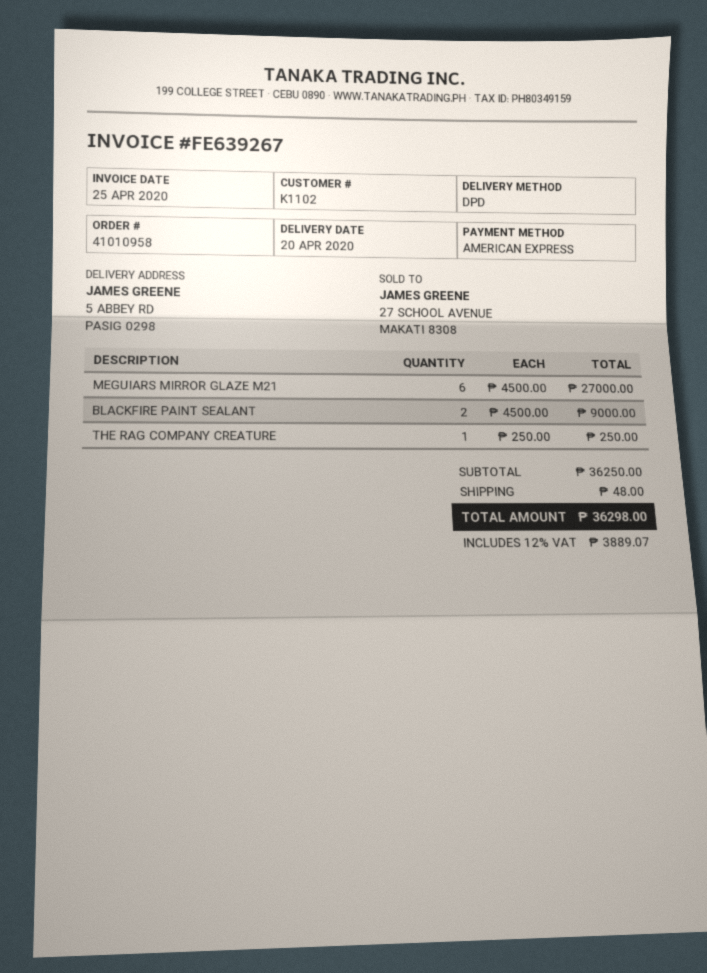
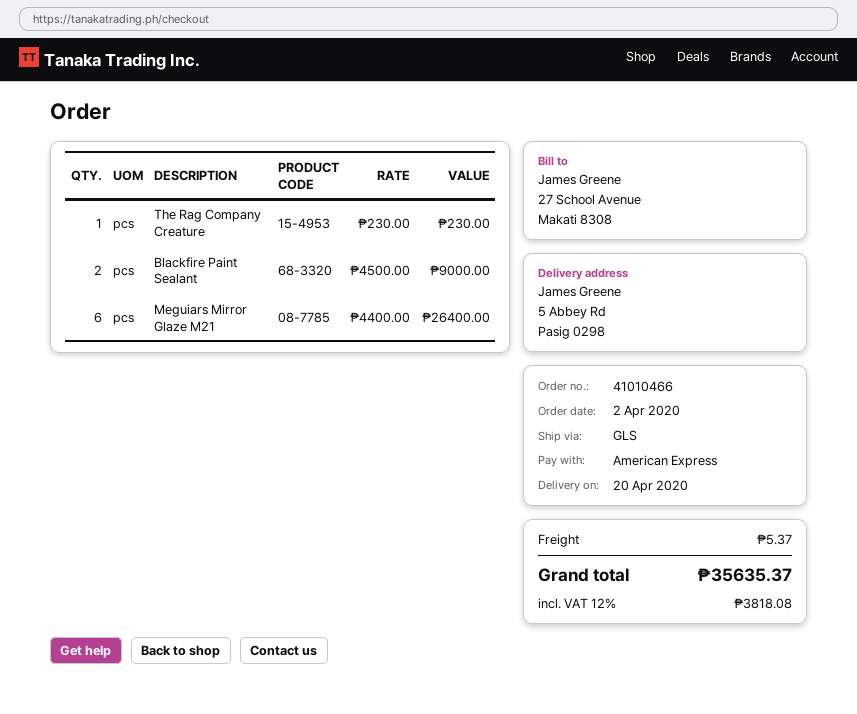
order number: 41010958 -> 41010466
shipping method: DPD -> GLS
MEGUIARS MIRROR GLAZE M21: 6 x 4500.00 = 27000.00 -> 6 x 4400.00 = 26400.00
THE RAG COMPANY CREATURE: 1 x 250.00 = 250.00 -> 1 x 230.00 = 230.00
shipping: 48.00 -> 5.37
tax: 12% = 3889.07 -> 12% = 3818.08
total: 36298.00 -> 35635.37

